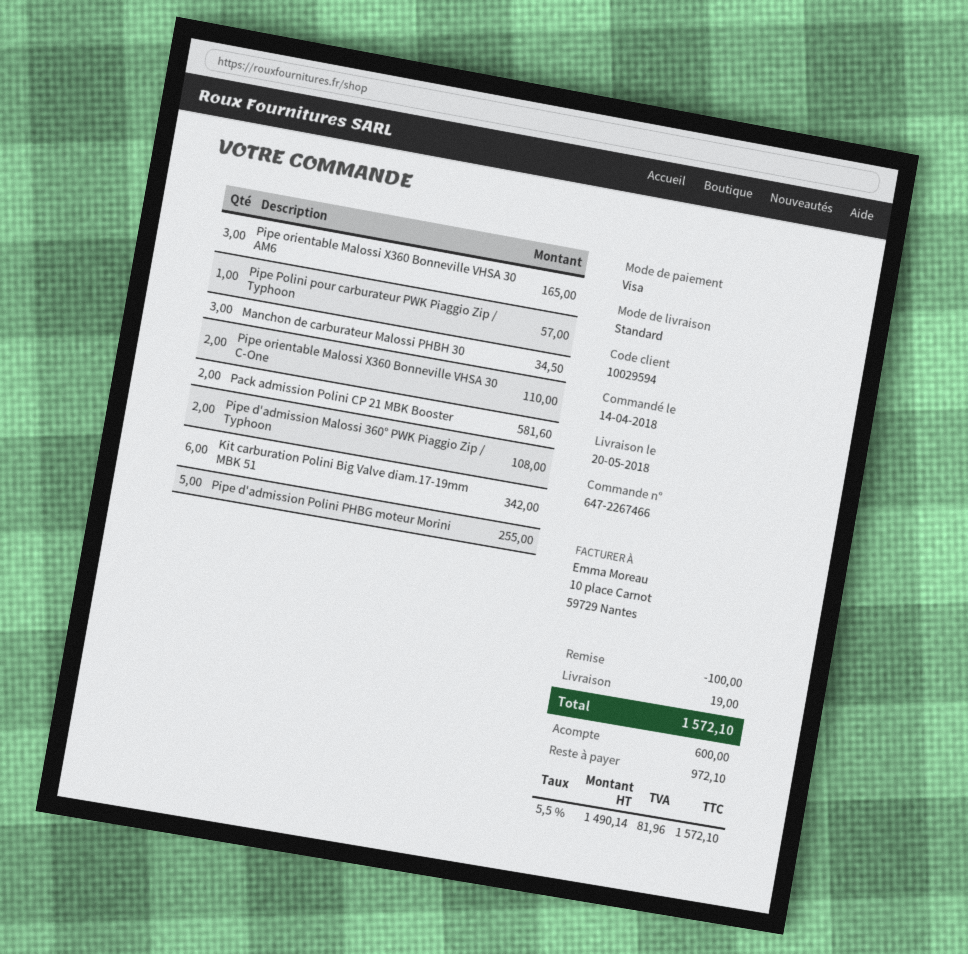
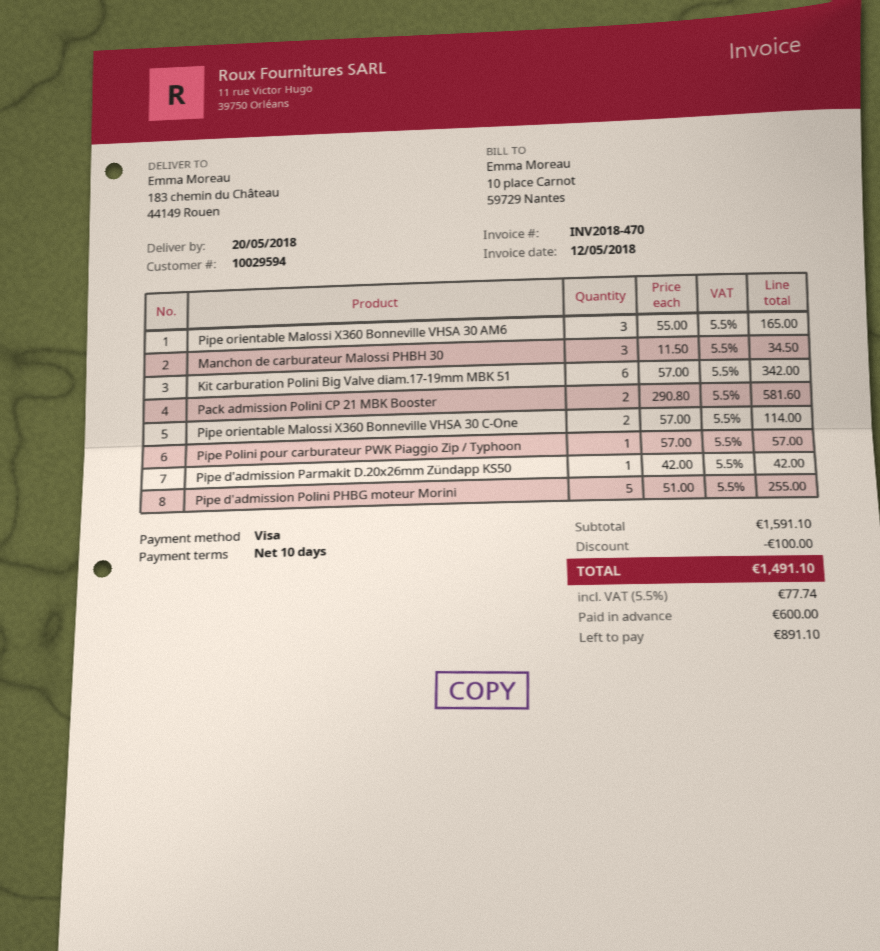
Pipe orientable Malossi X360 Bonneville VHSA 30 C-One: 2 for 110.00 -> 2 for 114.00
Pipe d'admission Malossi 360° PWK Piaggio Zip / Typhoon: 2 for 108.00 -> none
Pipe d'admission Parmakit D.20x26mm Zündapp KS50: none -> 1 for 42.00
shipping: 19.00 -> none
tax: 5.5% = 81.96 -> 5.5% = 77.74
total: 1572.10 -> 1491.10
balance: 972.10 -> 891.10

